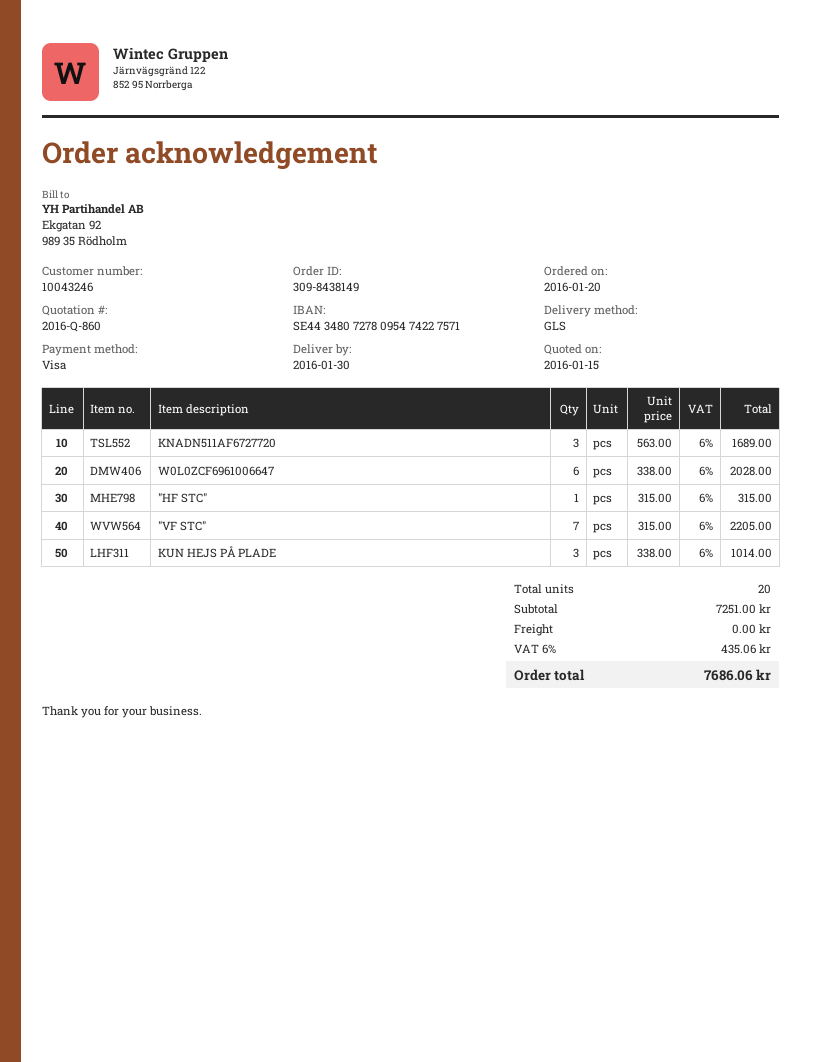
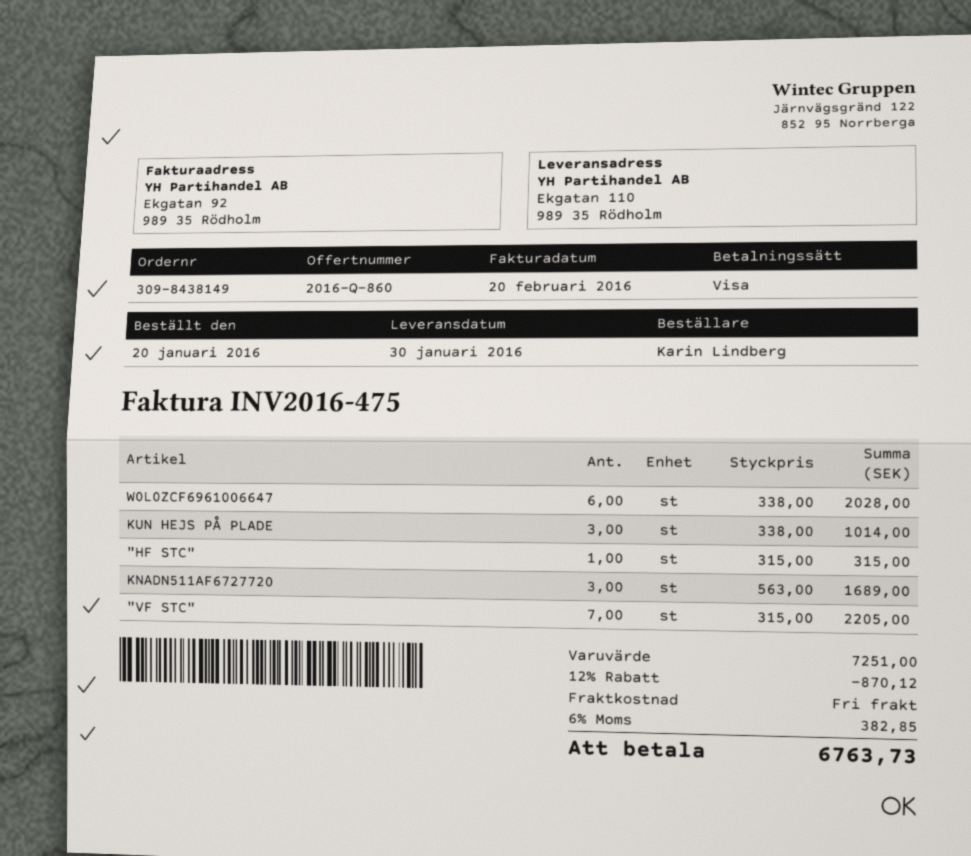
discount: none -> 12% = 870.12
tax: 6% = 435.06 -> 6% = 382.85
total: 7686.06 -> 6763.73

